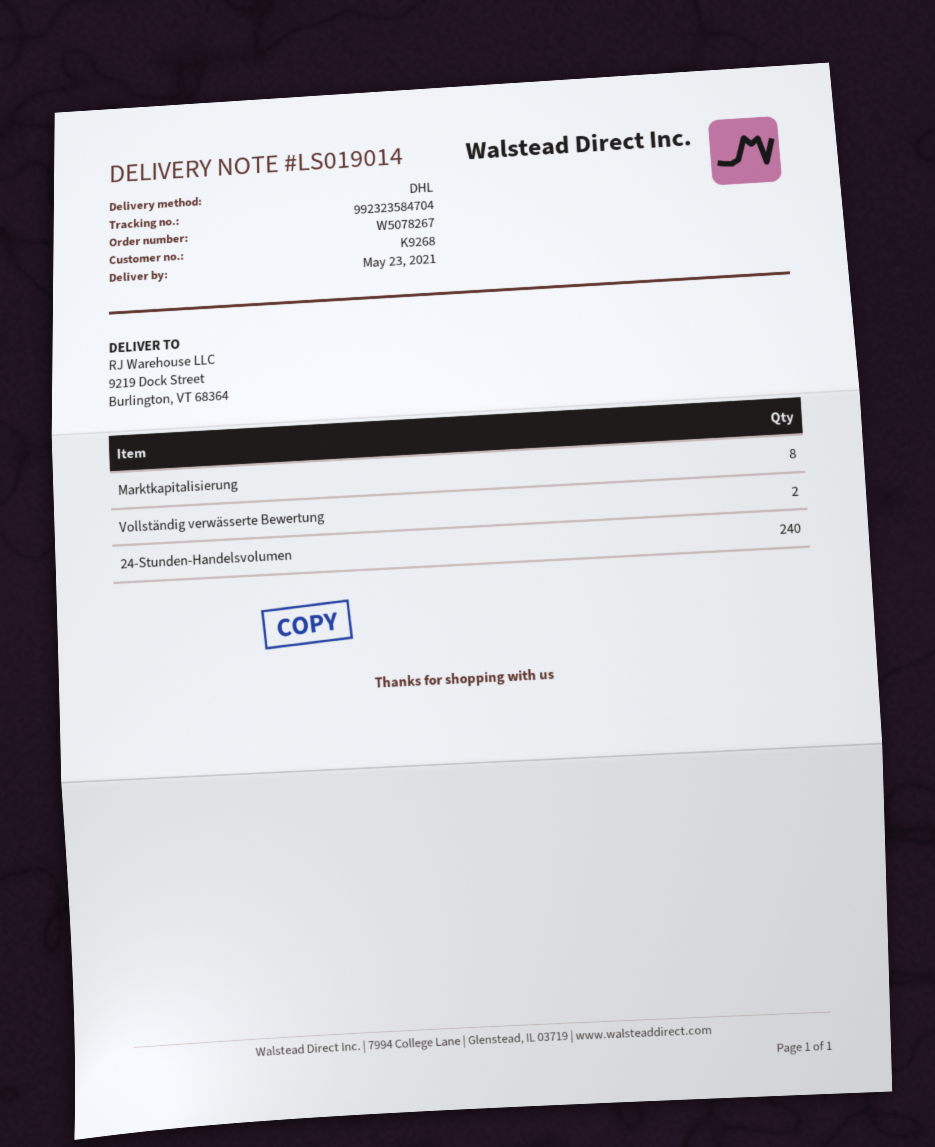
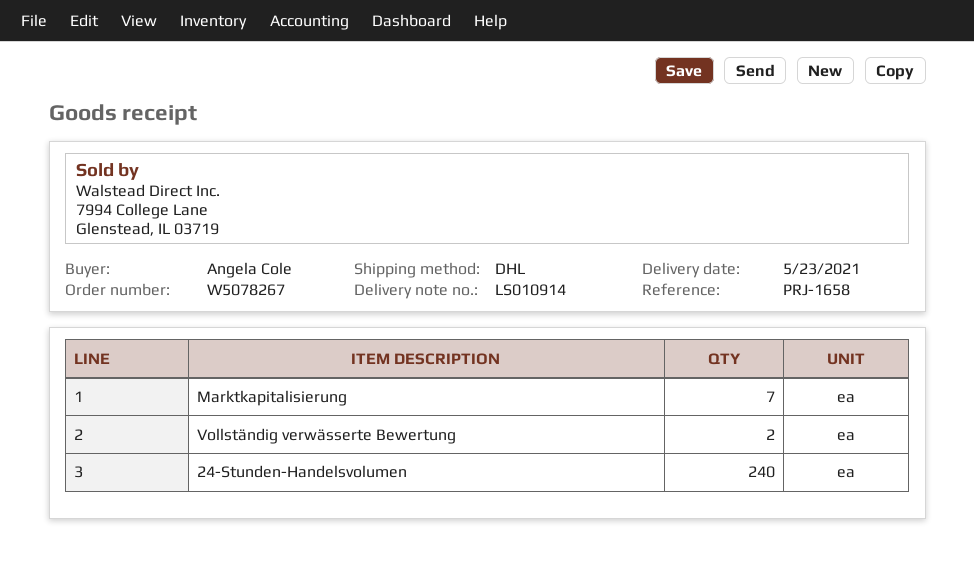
delivery note number: LS019014 -> LS010914
Marktkapitalisierung: 8 -> 7

